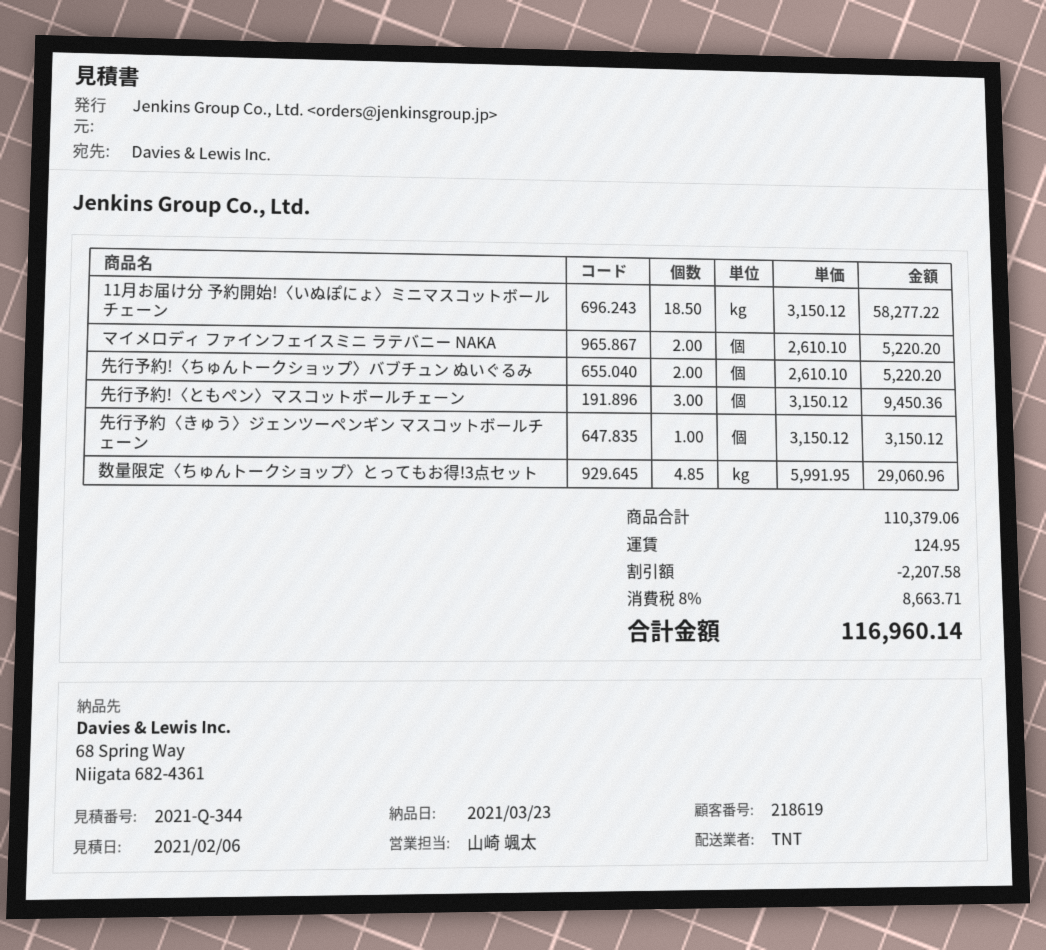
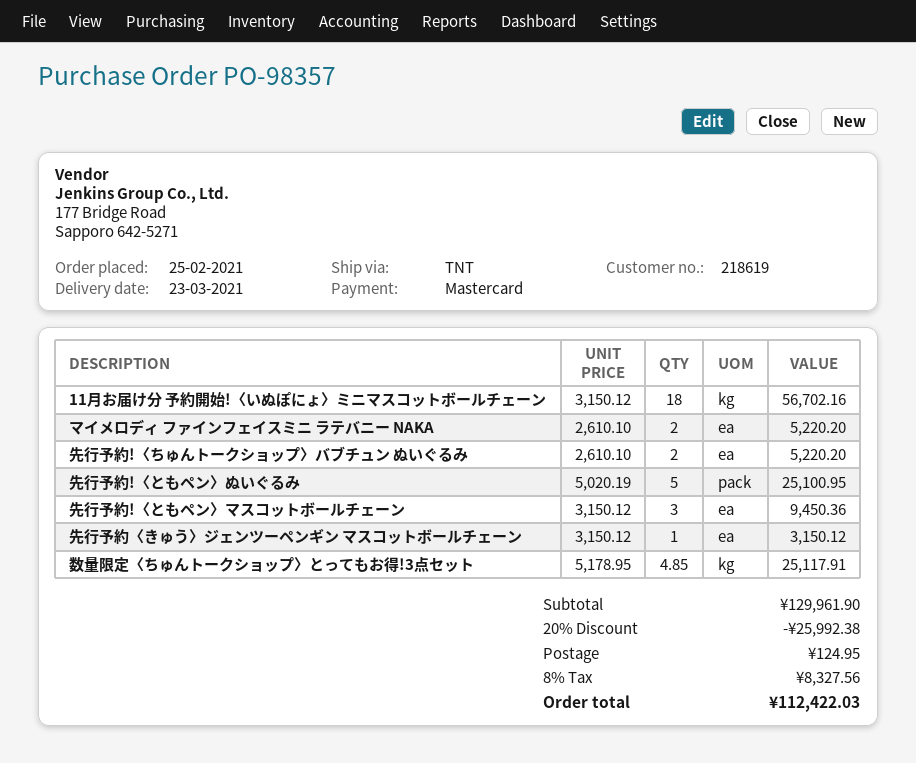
11月お届け分 予約開始!〈いぬぽにょ〉ミニマスコットボールチェーン: 18.5 x 3150.12 = 58277.22 -> 18 x 3150.12 = 56702.16
数量限定〈ちゅんトークショップ〉とってもお得!3点セット: 4.85 x 5991.95 = 29060.96 -> 4.85 x 5178.95 = 25117.91
先行予約!〈ともペン〉ぬいぐるみ: none -> 5 x 5020.19 = 25100.95
subtotal: 110379.06 -> 129961.90
discount: 2207.58 -> 25992.38
tax: 8% = 8663.71 -> 8% = 8327.56
total: 116960.14 -> 112422.03

